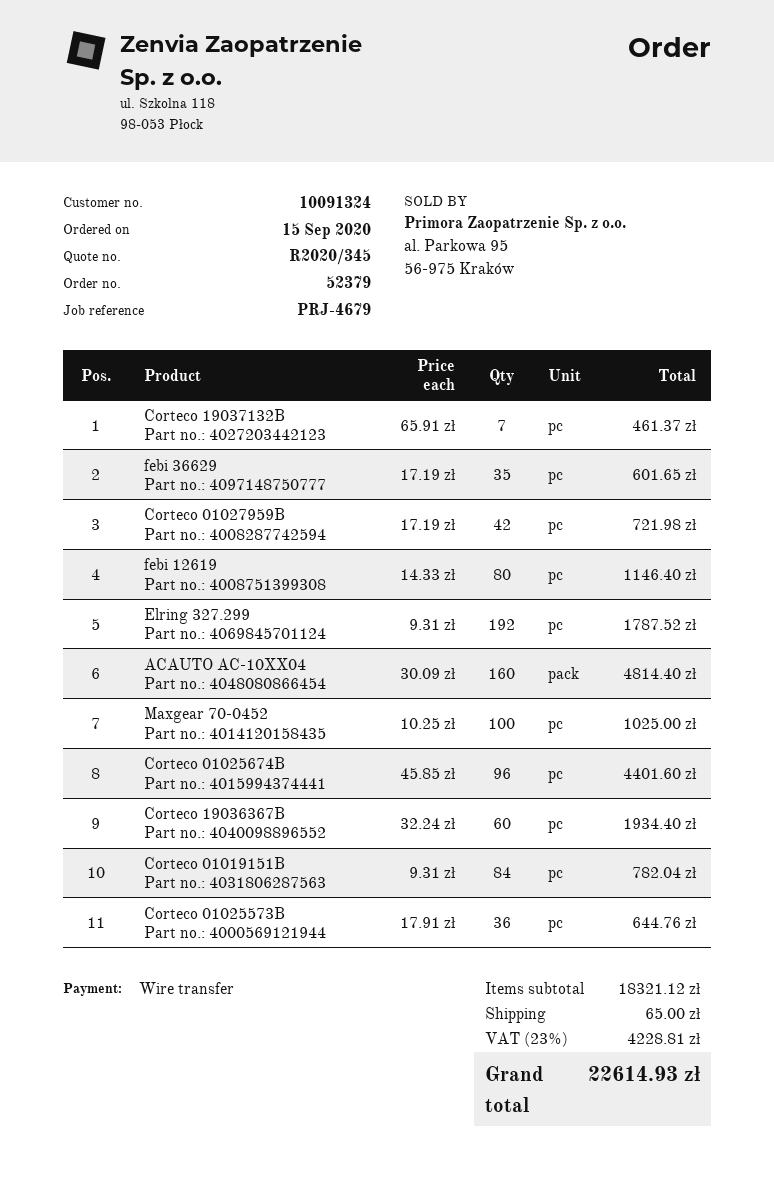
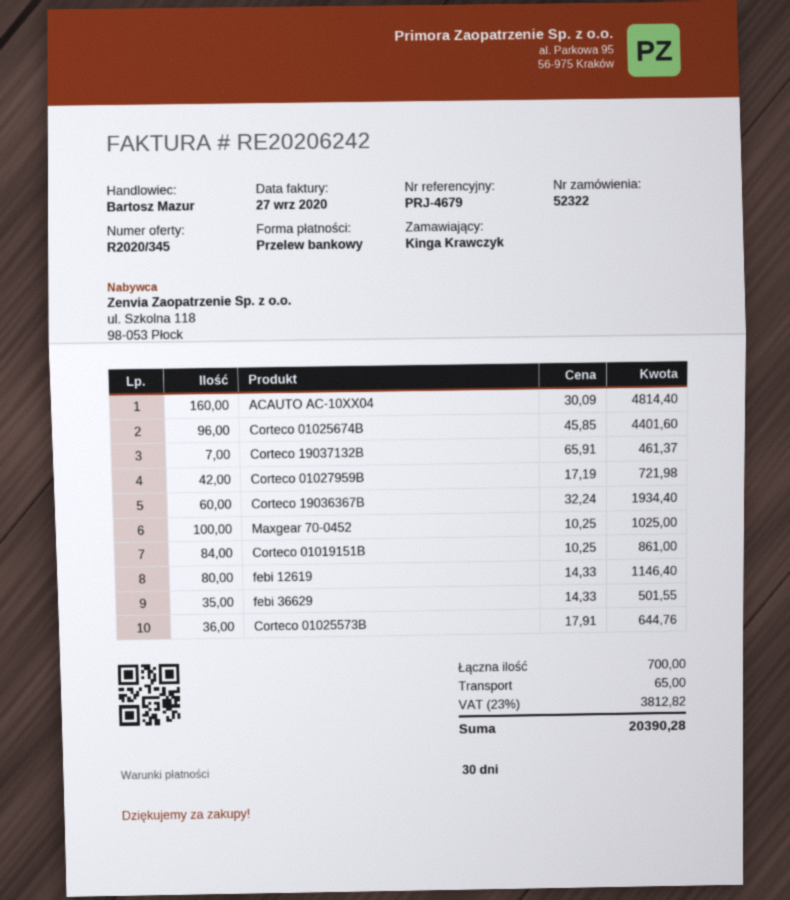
order number: 52379 -> 52322
febi 36629: 35 x 17.19 = 601.65 -> 35 x 14.33 = 501.55
Elring 327.299: 192 x 9.31 = 1787.52 -> none
Corteco 01019151B: 84 x 9.31 = 782.04 -> 84 x 10.25 = 861.00
tax: 23% = 4228.81 -> 23% = 3812.82
total: 22614.93 -> 20390.28

